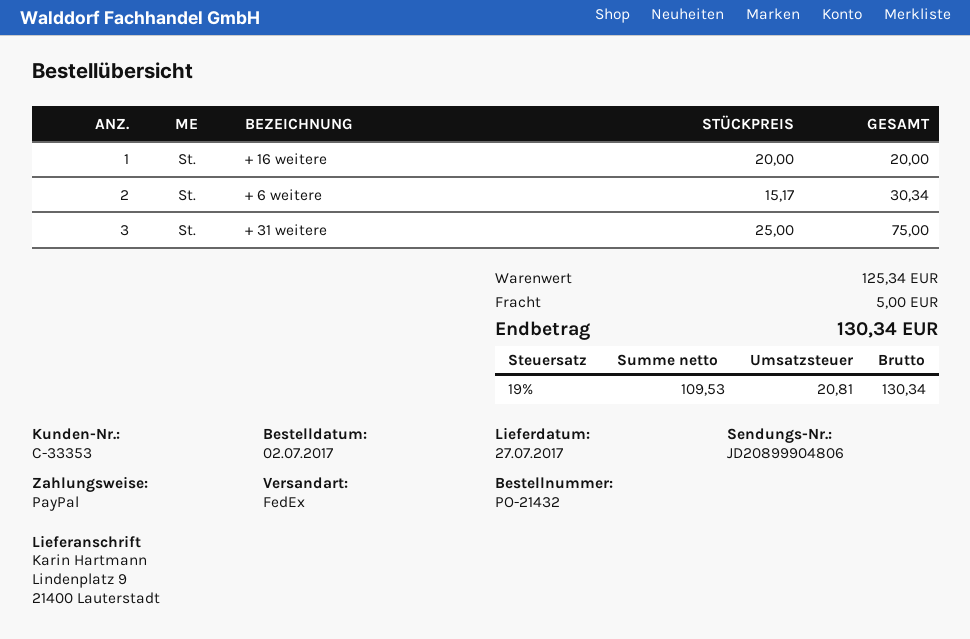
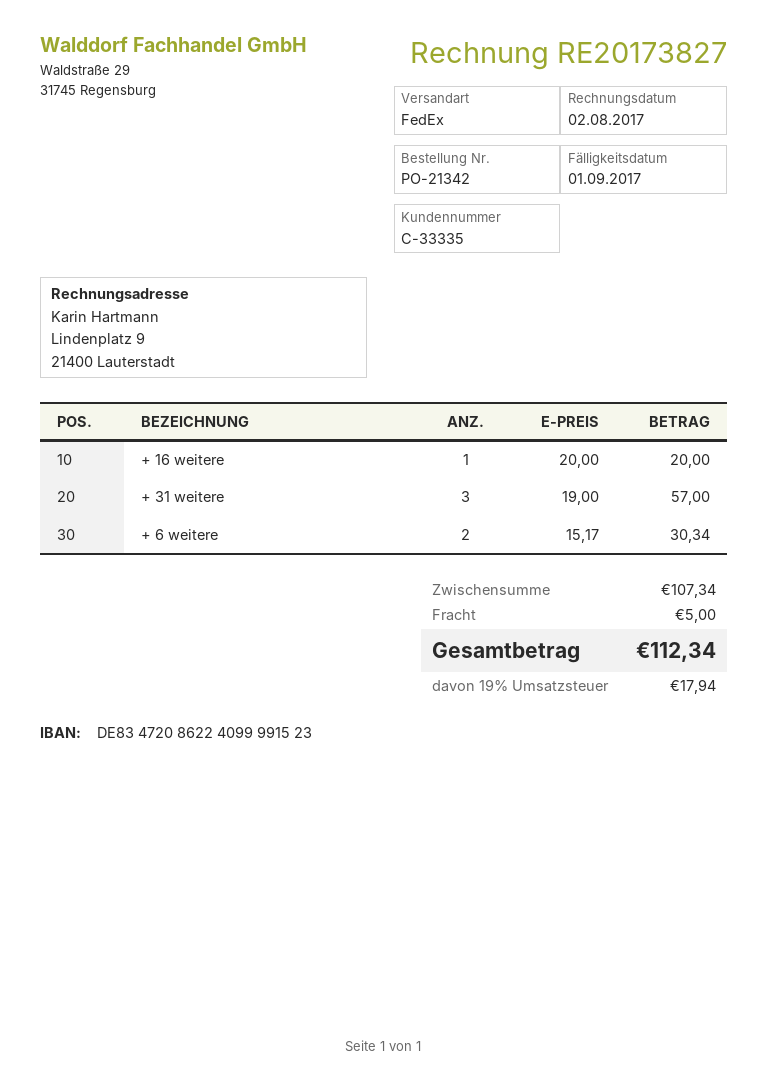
order number: PO-21432 -> PO-21342
customer number: C-33353 -> C-33335
+ 31 weitere: 3 x 25.00 = 75.00 -> 3 x 19.00 = 57.00
subtotal: 125.34 -> 107.34
tax: 19% = 20.81 -> 19% = 17.94
total: 130.34 -> 112.34

